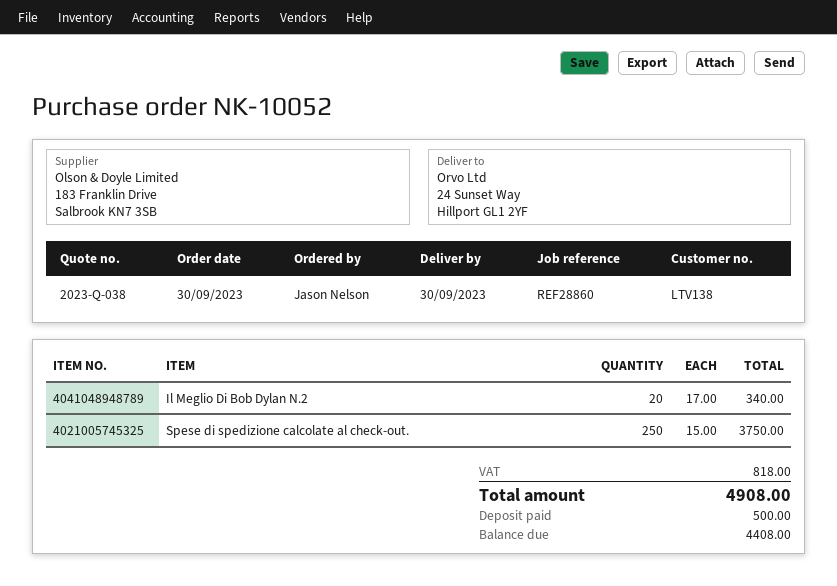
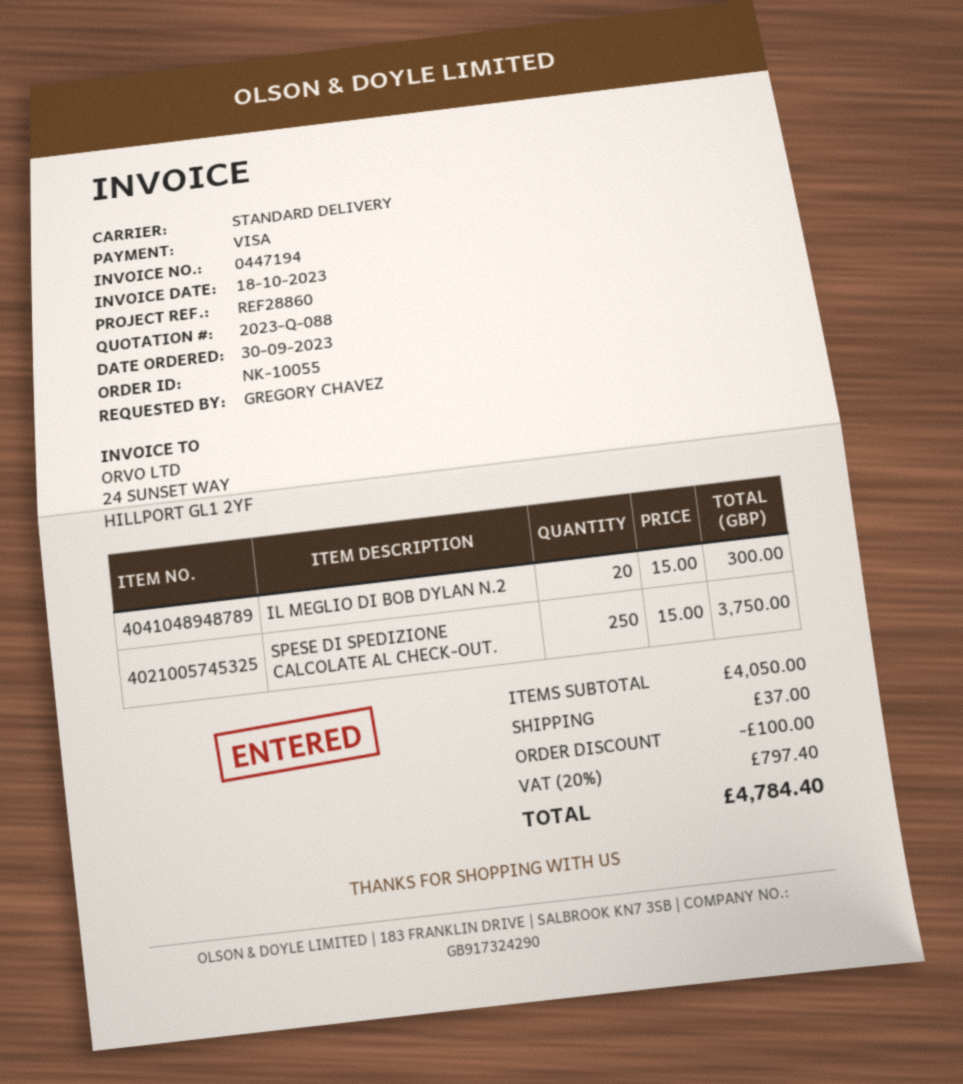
quote number: 2023-Q-038 -> 2023-Q-088
order number: NK-10052 -> NK-10055
ordered by: Jason Nelson -> GREGORY CHAVEZ
Il Meglio Di Bob Dylan N.2: 20 x 17.00 = 340.00 -> 20 x 15.00 = 300.00
discount: none -> 100.00
shipping: none -> 37.00
tax: 818.00 -> 797.40
total: 4908.00 -> 4784.40

